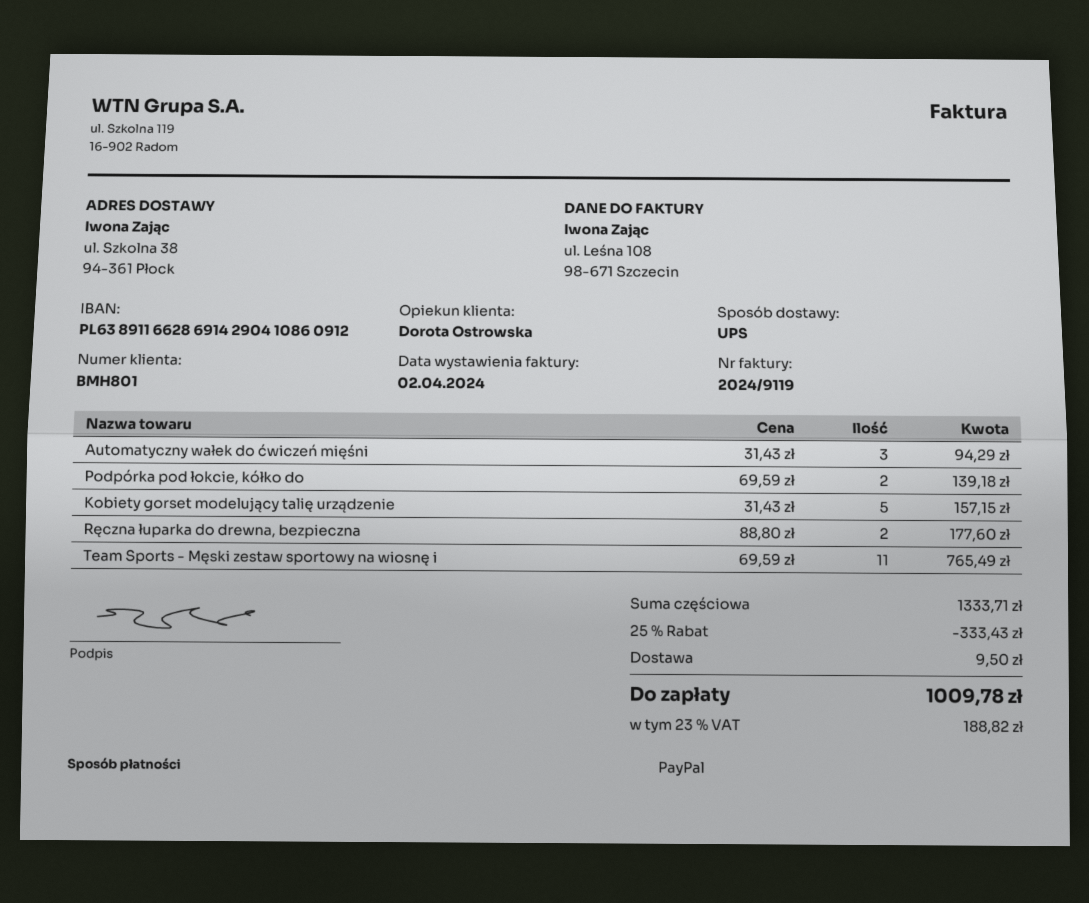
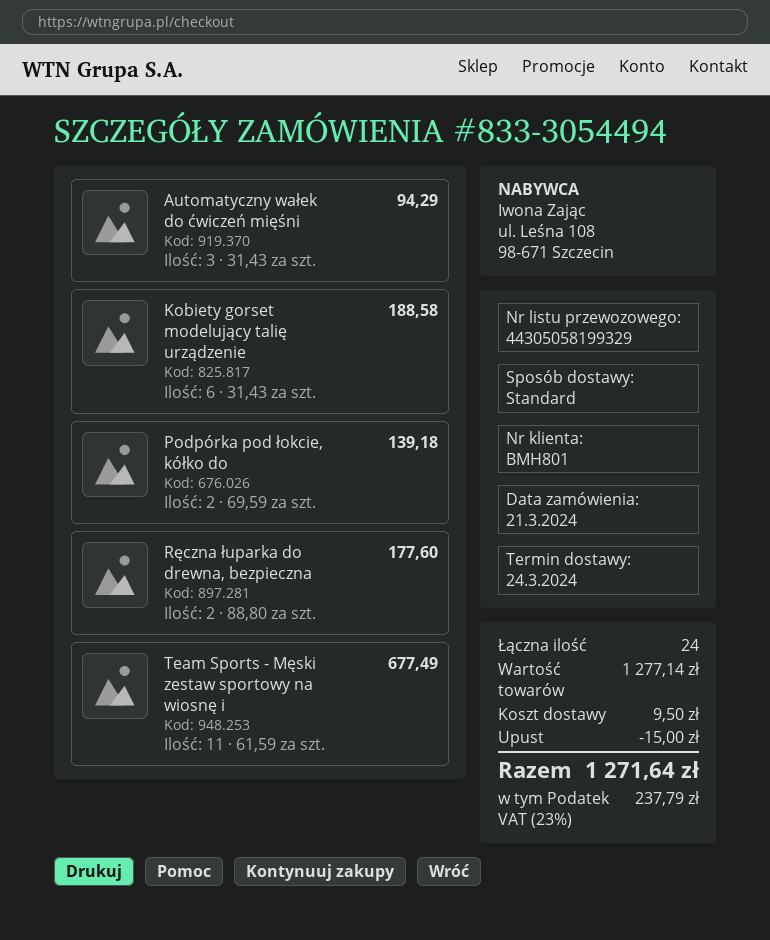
shipping method: UPS -> standard
Kobiety gorset modelujący talię urządzenie: 5 x 31.43 = 157.15 -> 6 x 31.43 = 188.58
Team Sports - Męski zestaw sportowy na wiosnę i: 11 x 69.59 = 765.49 -> 11 x 61.59 = 677.49
subtotal: 1333.71 -> 1277.14
discount: 333.43 -> 15.00
tax: 23% = 188.82 -> 23% = 237.79
total: 1009.78 -> 1271.64

